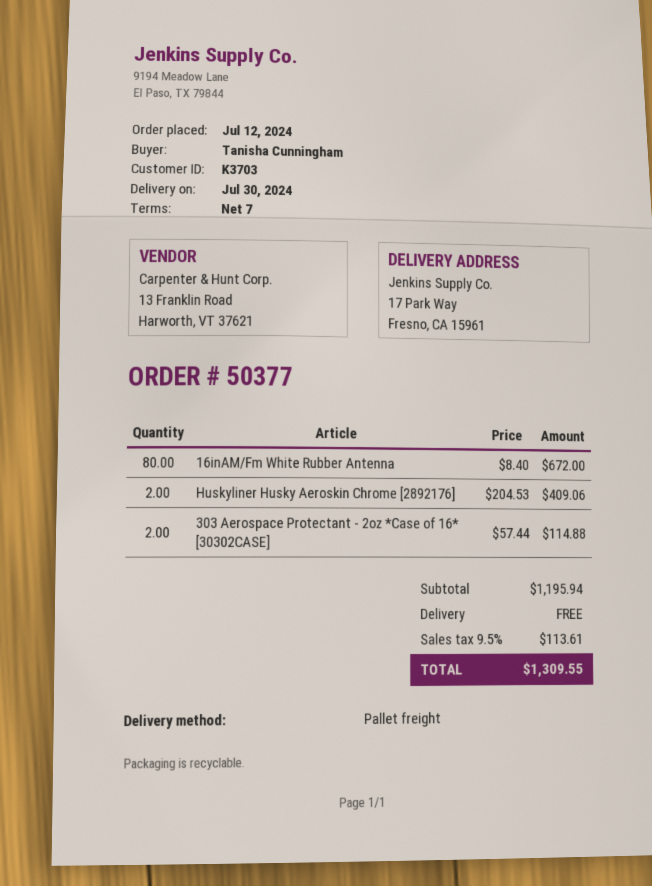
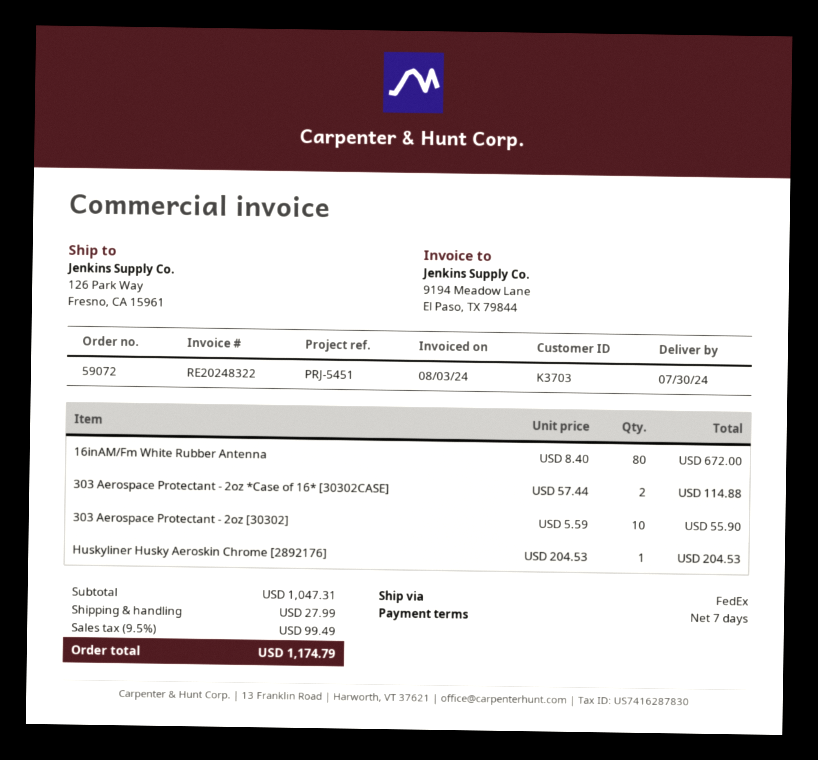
order number: 50377 -> 59072
shipping method: pallet freight -> FedEx
ship to: 17 Park Way, Fresno, CA 15961 -> 126 Park Way, Fresno, CA 15961
Huskyliner Husky Aeroskin Chrome [2892176]: 2 x 204.53 = 409.06 -> 1 x 204.53 = 204.53
303 Aerospace Protectant - 2oz [30302]: none -> 10 x 5.59 = 55.90
subtotal: 1195.94 -> 1047.31
shipping: 0.00 -> 27.99
tax: 9.5% = 113.61 -> 9.5% = 99.49
total: 1309.55 -> 1174.79

